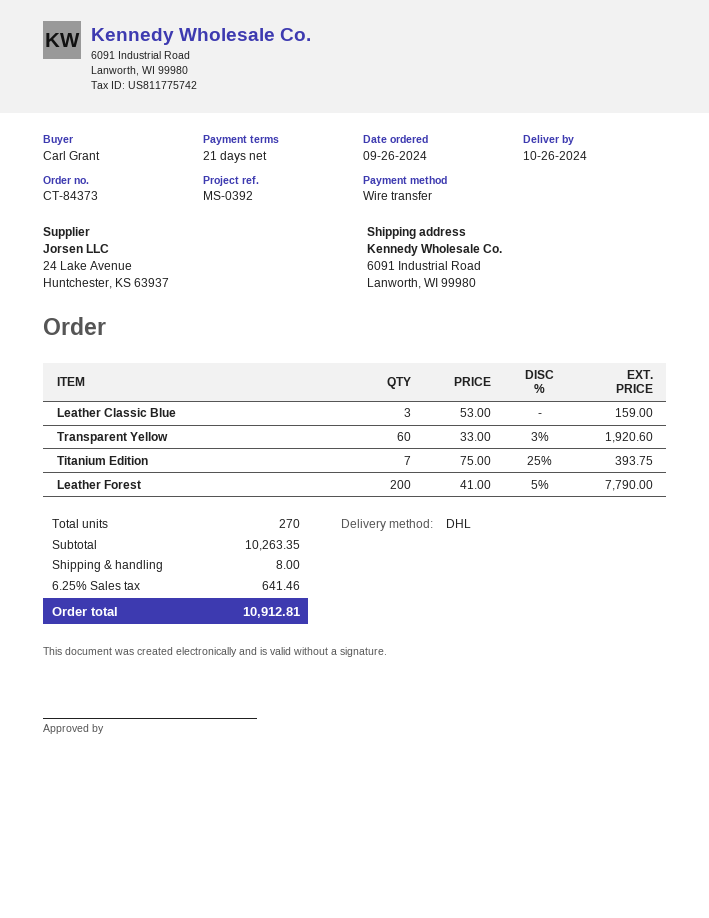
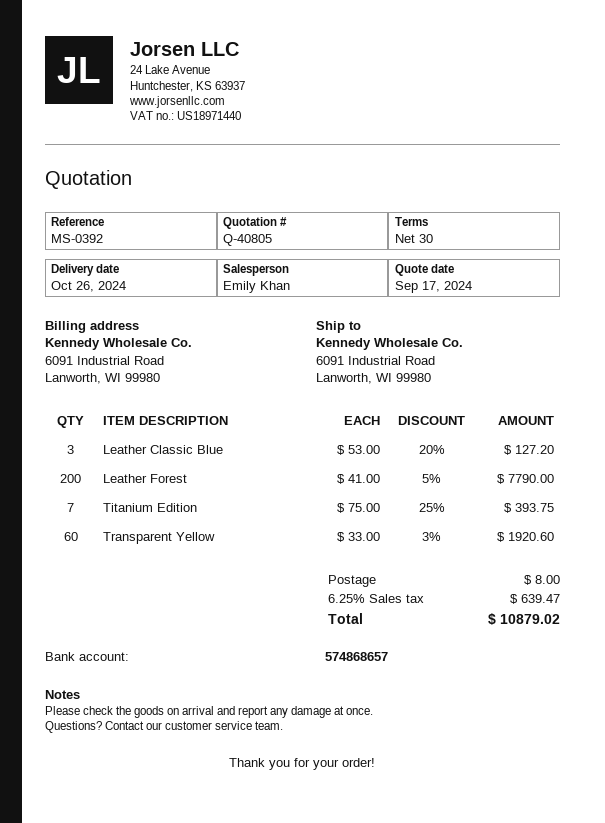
payment terms: 21 days -> 30 days
Leather Classic Blue: 3 x 53.00 = 159.00 -> 3 x 53.00 - 20% = 127.20
tax: 6.25% = 641.46 -> 6.25% = 639.47
total: 10912.81 -> 10879.02

